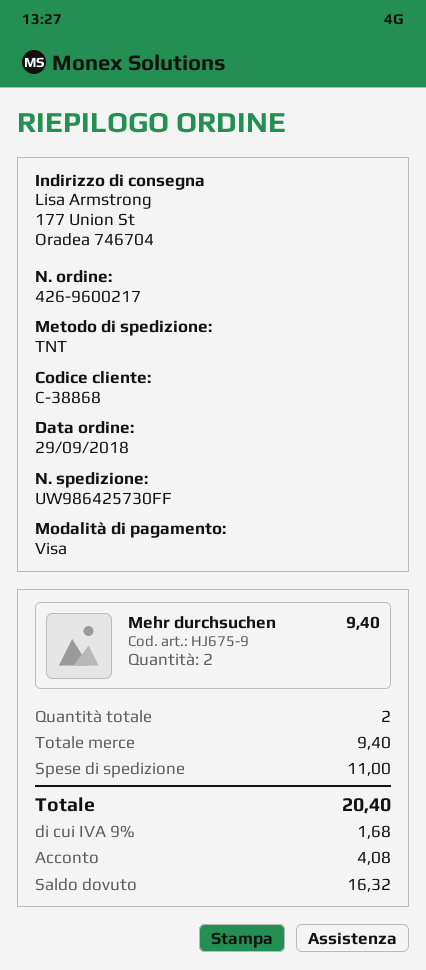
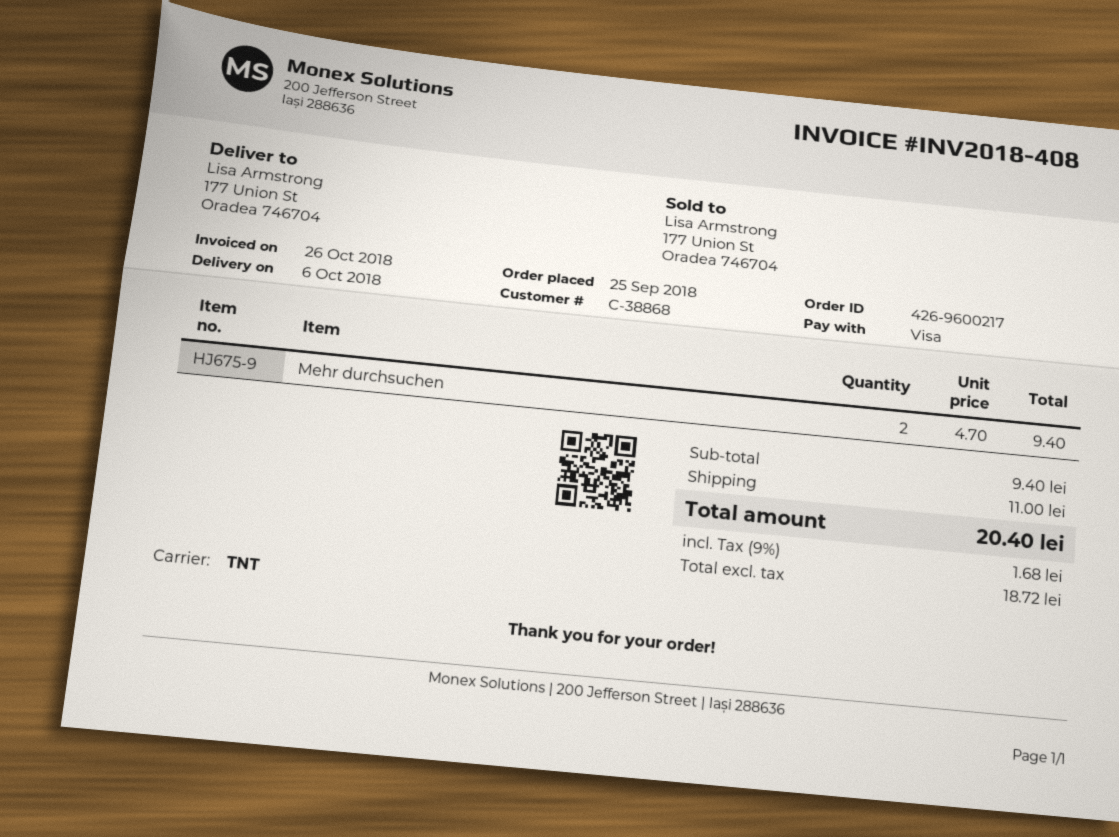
order date: 2018-09-29 -> 2018-09-25

